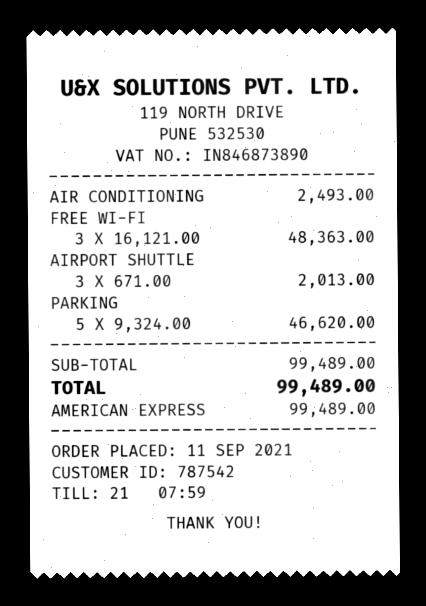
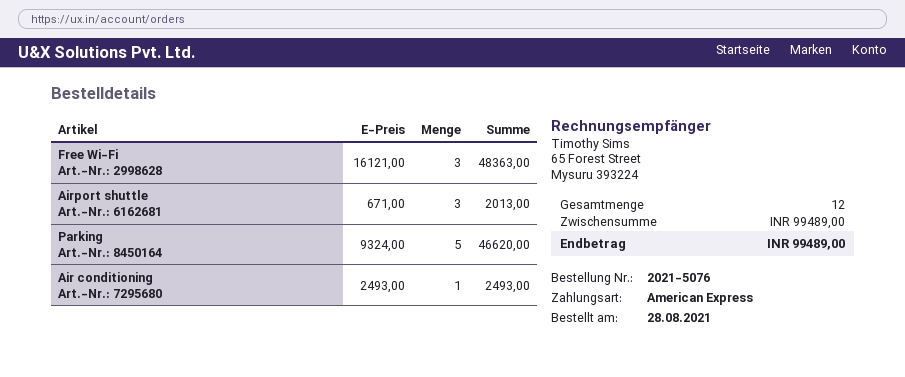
order date: 2021-09-11 -> 2021-08-28

